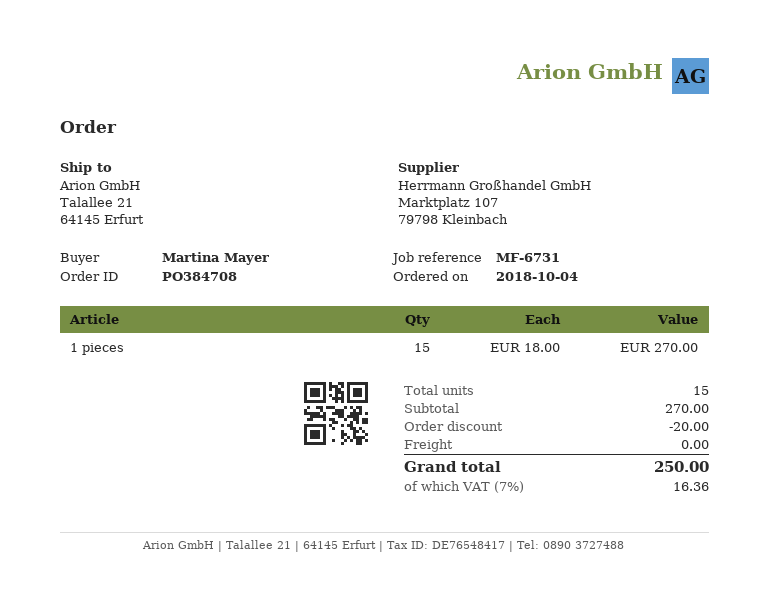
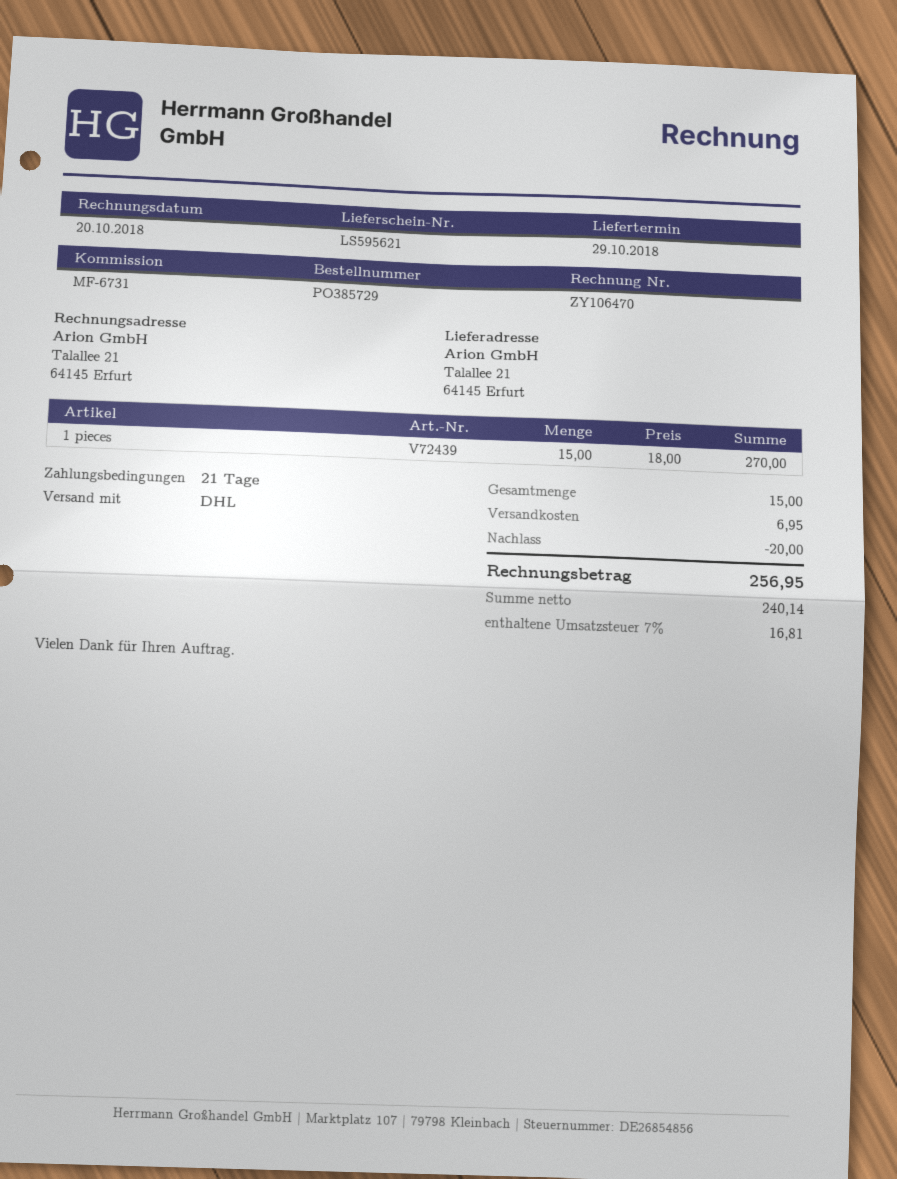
order number: PO384708 -> PO385729
shipping: 0.00 -> 6.95
tax: 7% = 16.36 -> 7% = 16.81
total: 250.00 -> 256.95

